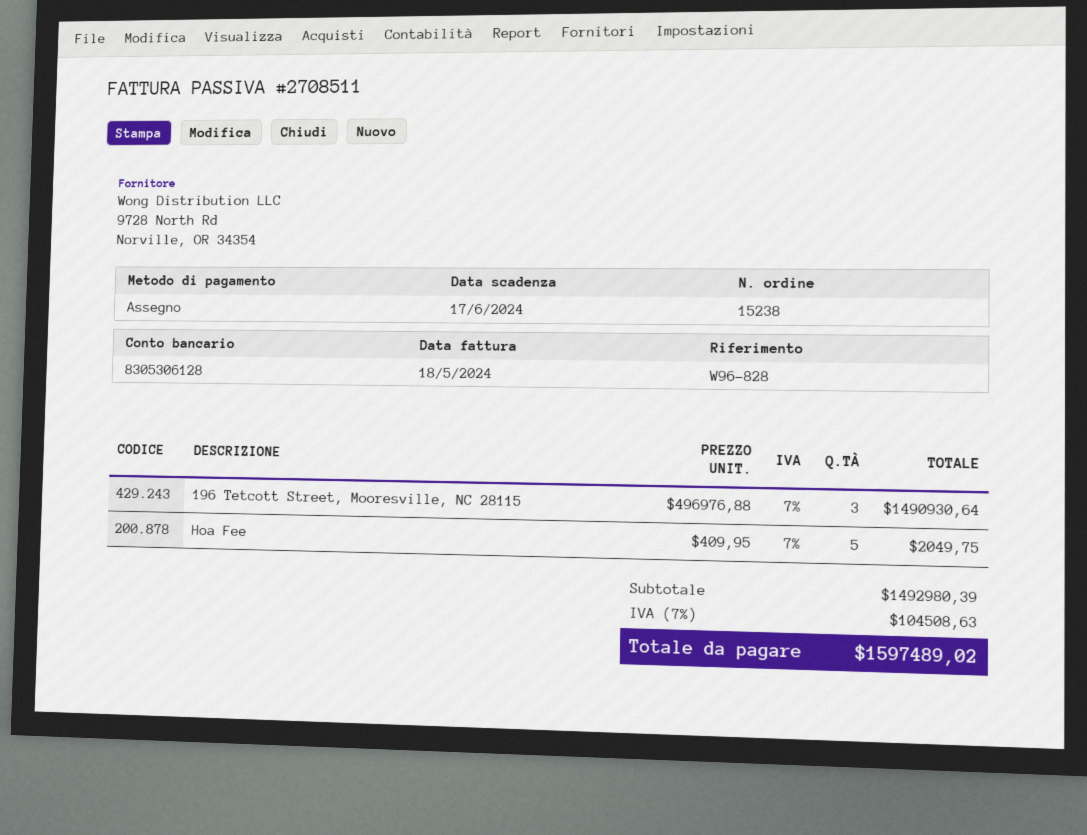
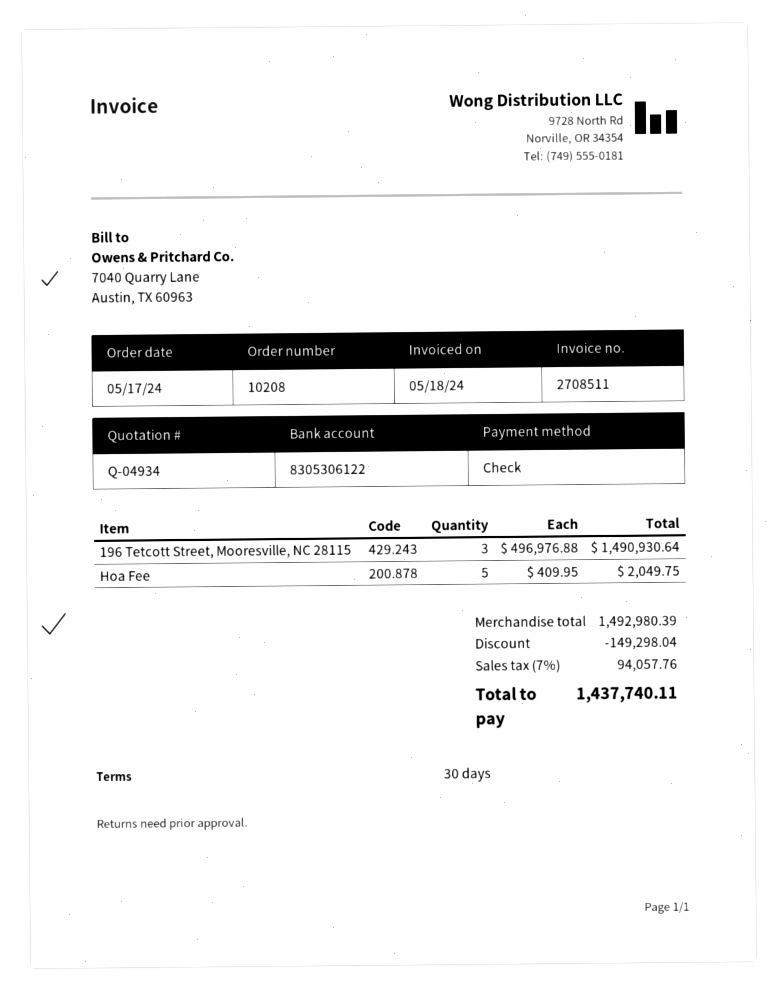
order number: 15238 -> 10208
bank account: 8305306128 -> 8305306122
discount: none -> 149298.04
tax: 7% = 104508.63 -> 7% = 94057.76
total: 1597489.02 -> 1437740.11

